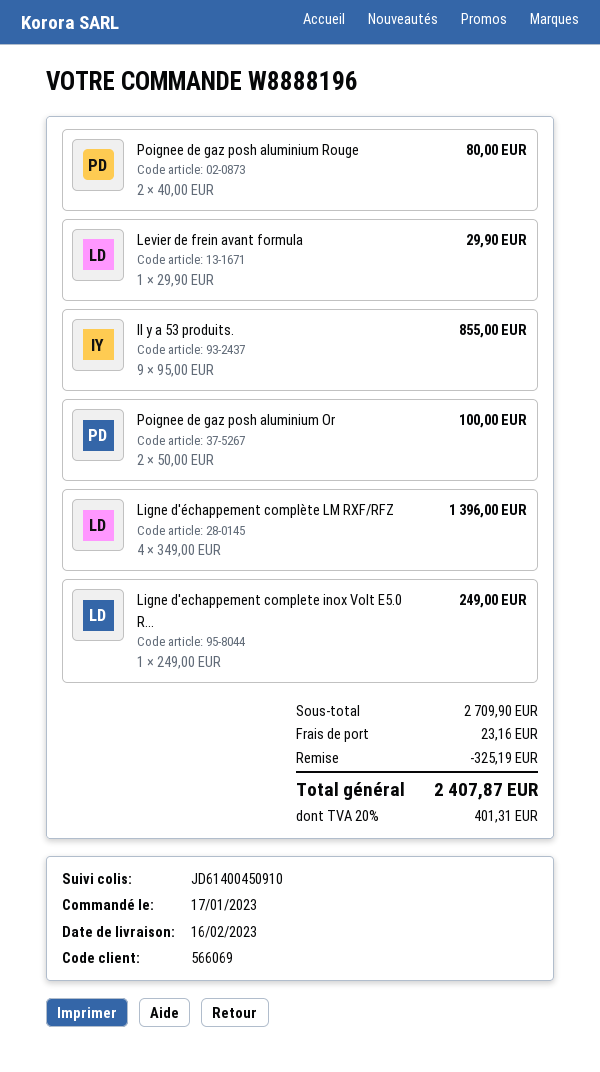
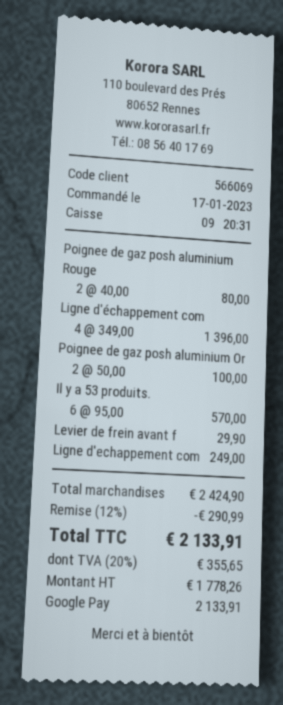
Il y a 53 produits.: 9 x 95.00 = 855.00 -> 6 x 95.00 = 570.00
subtotal: 2709.90 -> 2424.90
discount: 325.19 -> 290.99
shipping: 23.16 -> none
tax: 20% = 401.31 -> 20% = 355.65
total: 2407.87 -> 2133.91

